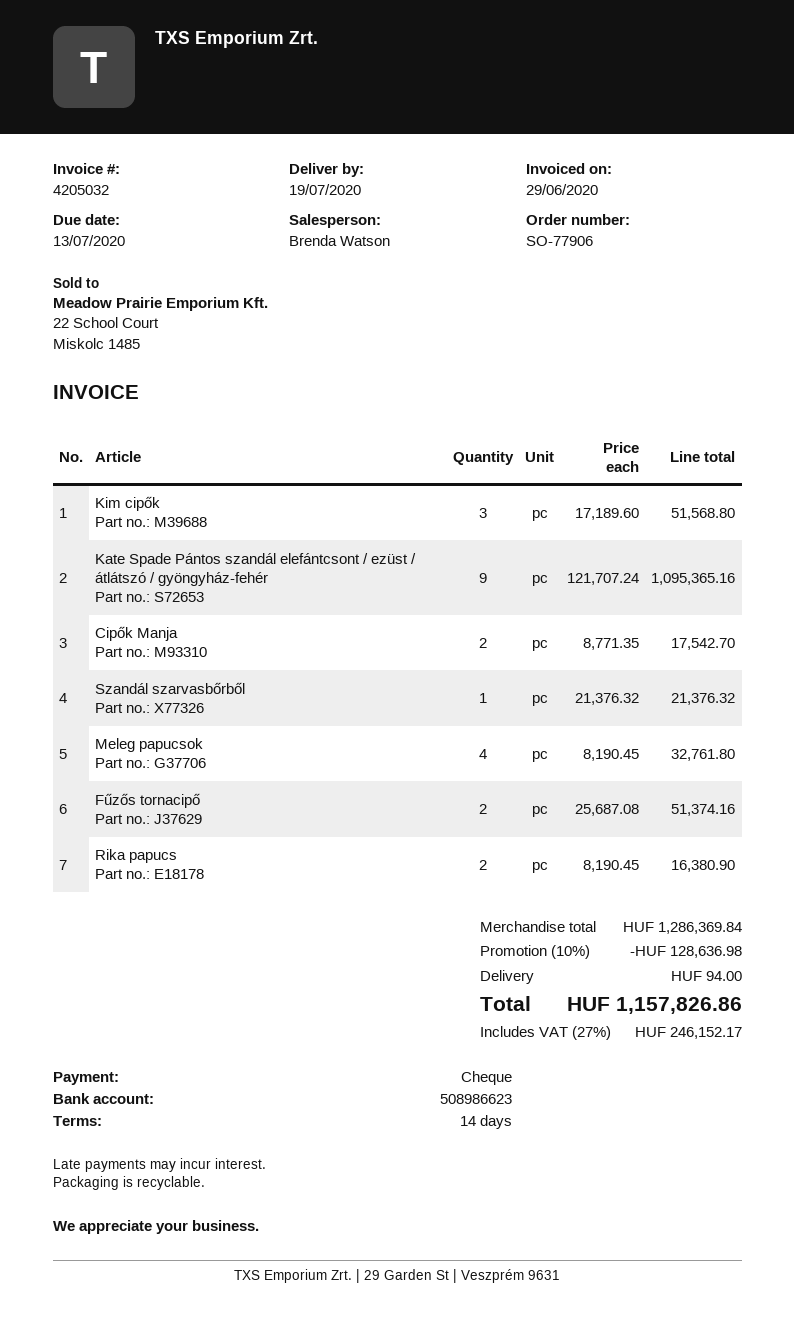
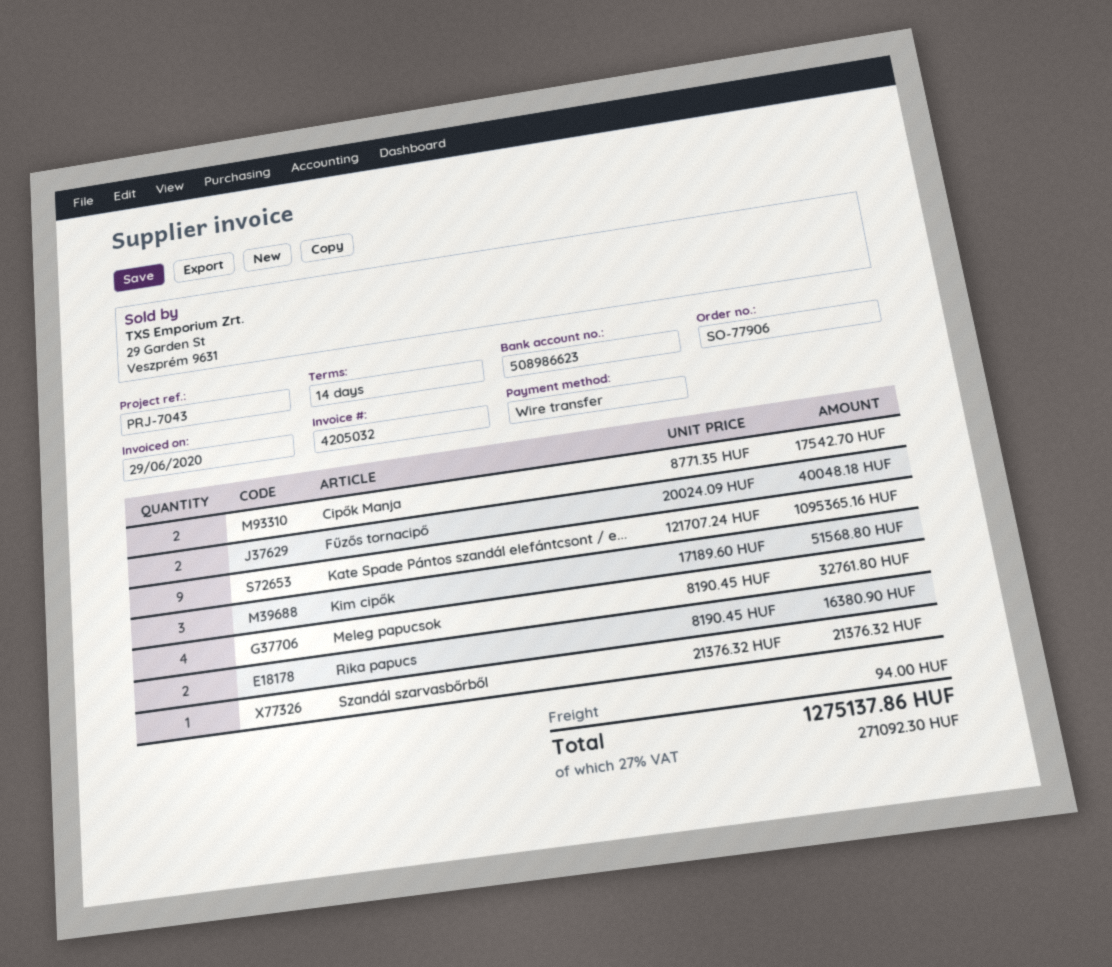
payment method: cheque -> bank transfer
Fűzős tornacipő: 2 x 25687.08 = 51374.16 -> 2 x 20024.09 = 40048.18
discount: 10% = 128636.98 -> none
tax: 27% = 246152.17 -> 27% = 271092.30
total: 1157826.86 -> 1275137.86

